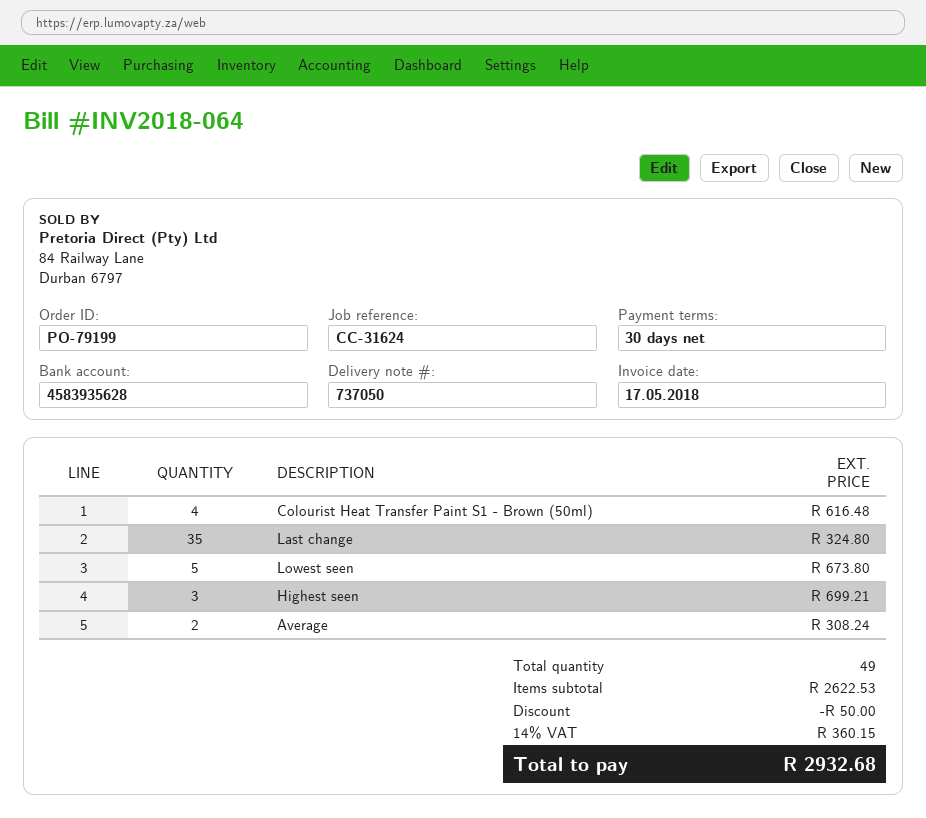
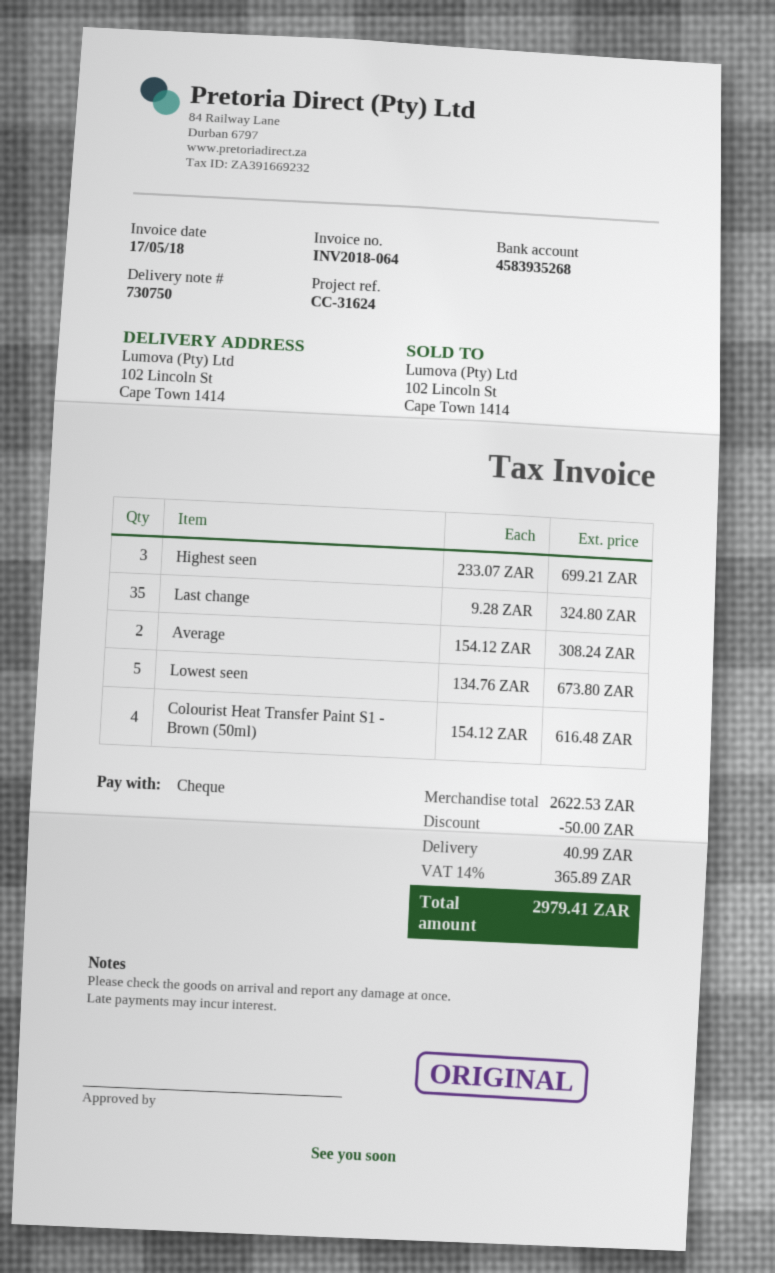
delivery note number: 737050 -> 730750
bank account: 4583935628 -> 4583935268
shipping: none -> 40.99
tax: 14% = 360.15 -> 14% = 365.89
total: 2932.68 -> 2979.41

